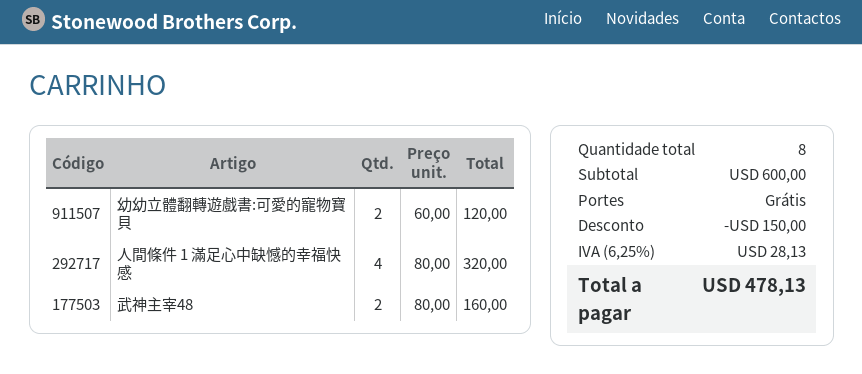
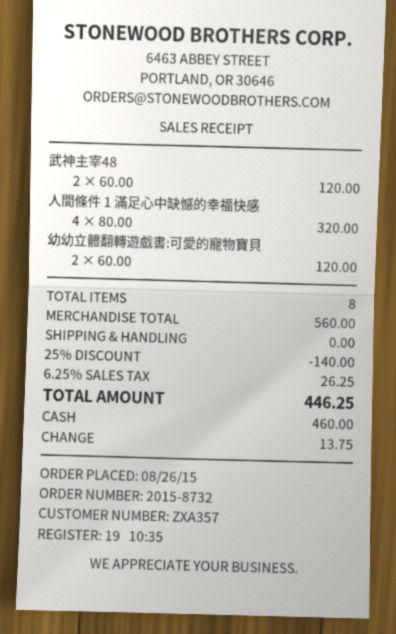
武神主宰48: 2 x 80.00 = 160.00 -> 2 x 60.00 = 120.00
subtotal: 600.00 -> 560.00
discount: 150.00 -> 140.00
tax: 6.25% = 28.13 -> 6.25% = 26.25
total: 478.13 -> 446.25

